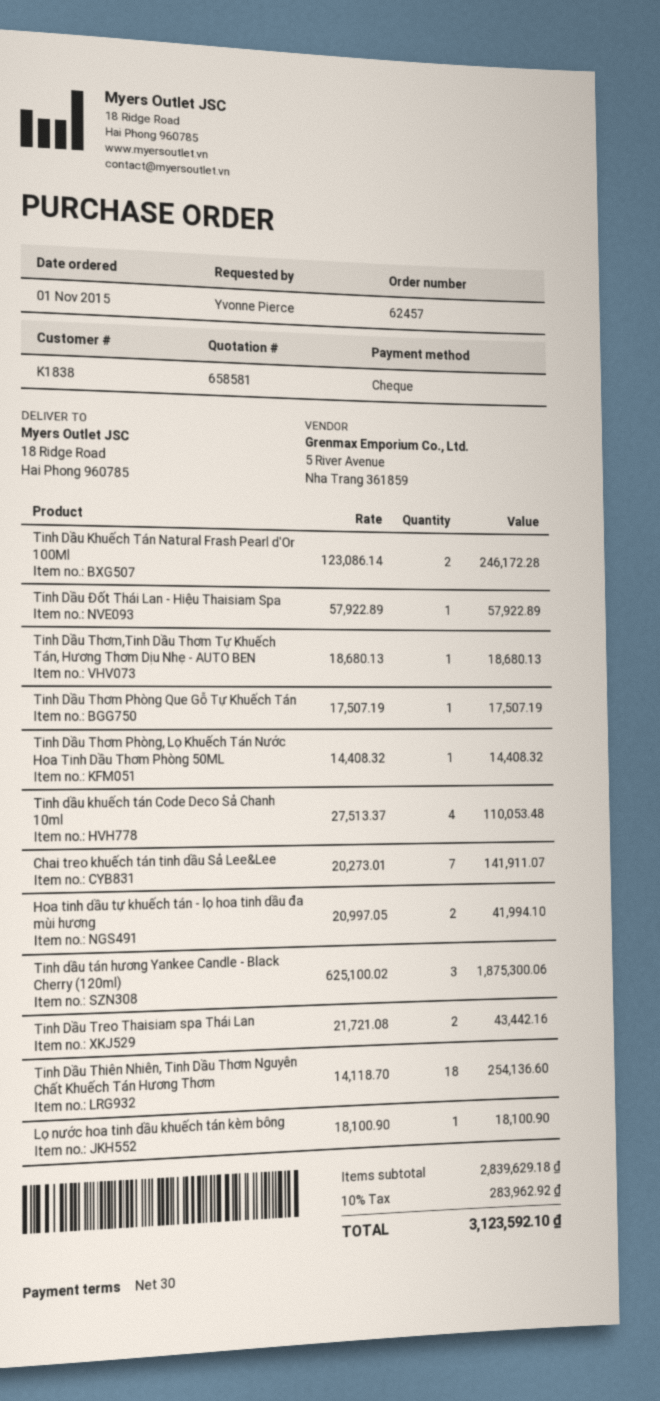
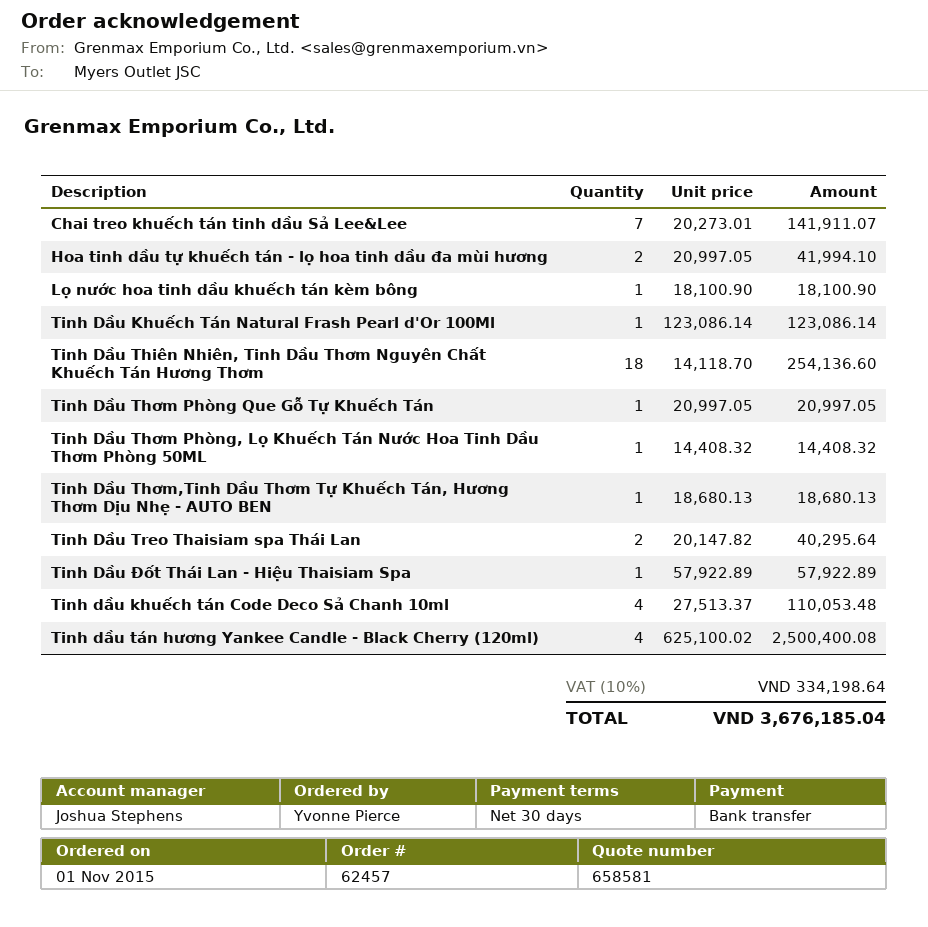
payment method: cheque -> bank transfer
Tinh Dầu Khuếch Tán Natural Frash Pearl d'Or 100Ml: 2 x 123086.14 = 246172.28 -> 1 x 123086.14 = 123086.14
Tinh Dầu Thơm Phòng Que Gỗ Tự Khuếch Tán: 1 x 17507.19 = 17507.19 -> 1 x 20997.05 = 20997.05
Tinh dầu tán hương Yankee Candle - Black Cherry (120ml): 3 x 625100.02 = 1875300.06 -> 4 x 625100.02 = 2500400.08
Tinh Dầu Treo Thaisiam spa Thái Lan: 2 x 21721.08 = 43442.16 -> 2 x 20147.82 = 40295.64
tax: 10% = 283962.92 -> 10% = 334198.64
total: 3123592.10 -> 3676185.04

